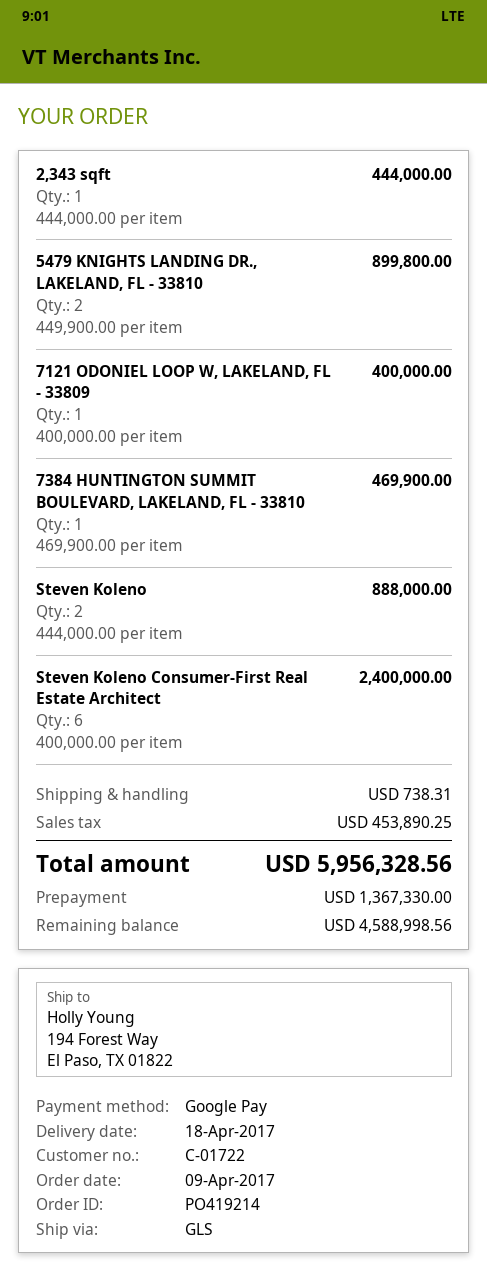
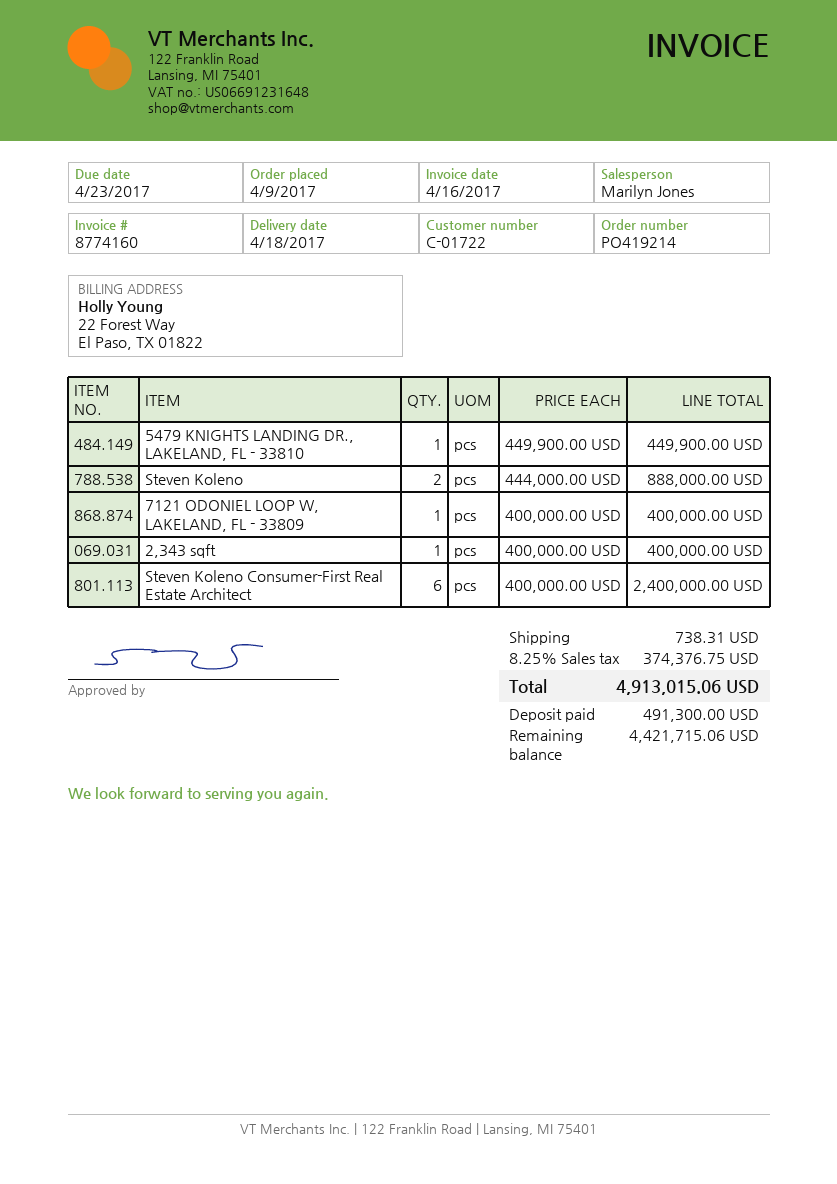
2,343 sqft: 1 x 444000.00 = 444000.00 -> 1 x 400000.00 = 400000.00
5479 KNIGHTS LANDING DR., LAKELAND, FL - 33810: 2 x 449900.00 = 899800.00 -> 1 x 449900.00 = 449900.00
7384 HUNTINGTON SUMMIT BOULEVARD, LAKELAND, FL - 33810: 1 x 469900.00 = 469900.00 -> none
tax: 453890.25 -> 374376.75
total: 5956328.56 -> 4913015.06
deposit: 1367330.00 -> 491300.00
balance: 4588998.56 -> 4421715.06

